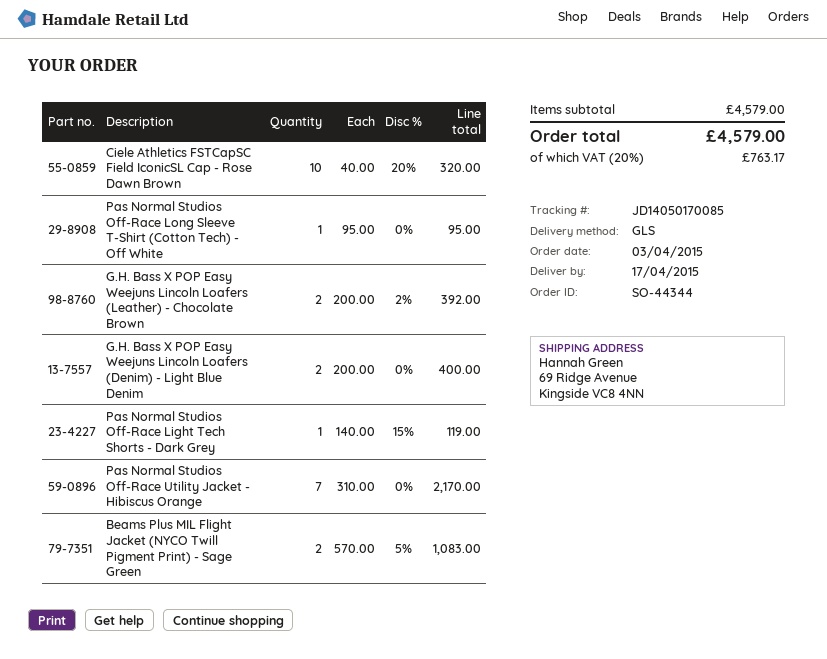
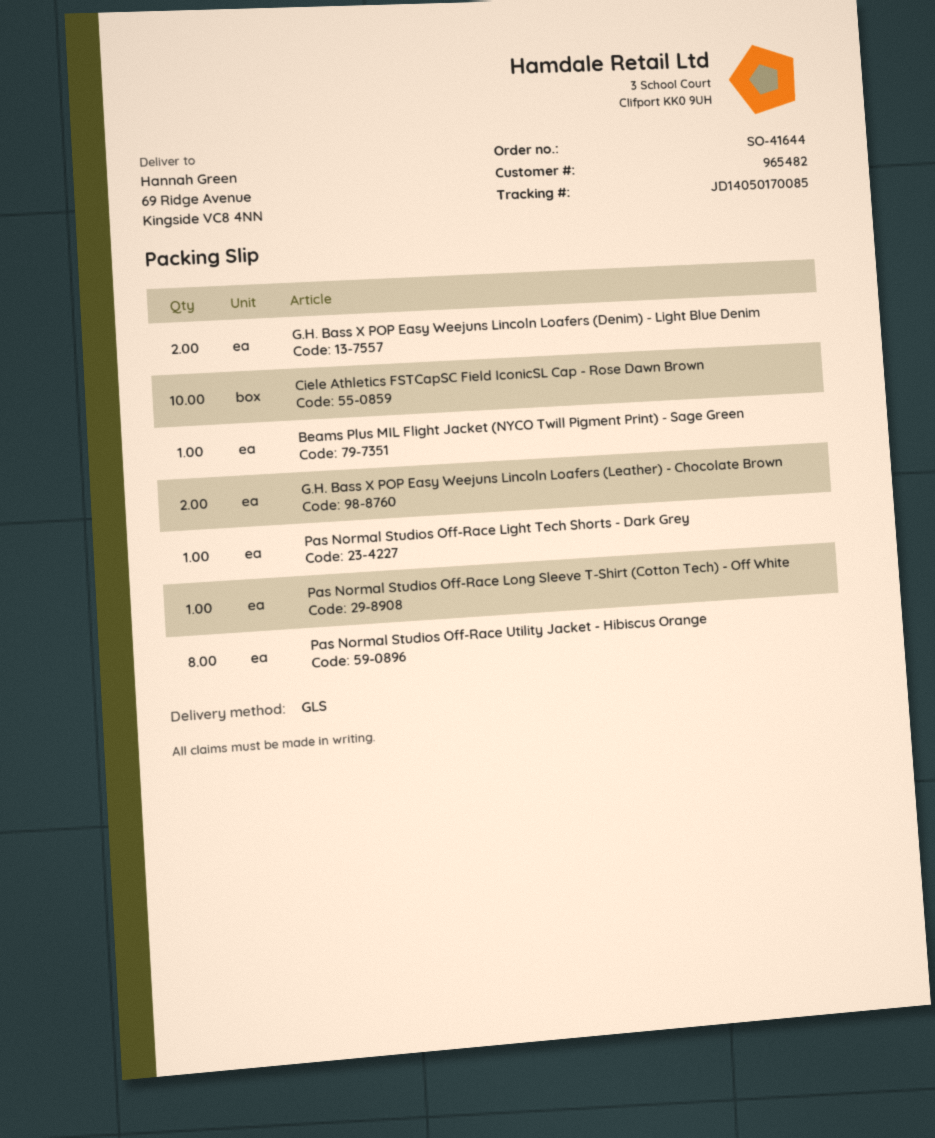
order number: SO-44344 -> SO-41644
Pas Normal Studios Off-Race Utility Jacket - Hibiscus Orange: 7 -> 8
Beams Plus MIL Flight Jacket (NYCO Twill Pigment Print) - Sage Green: 2 -> 1

